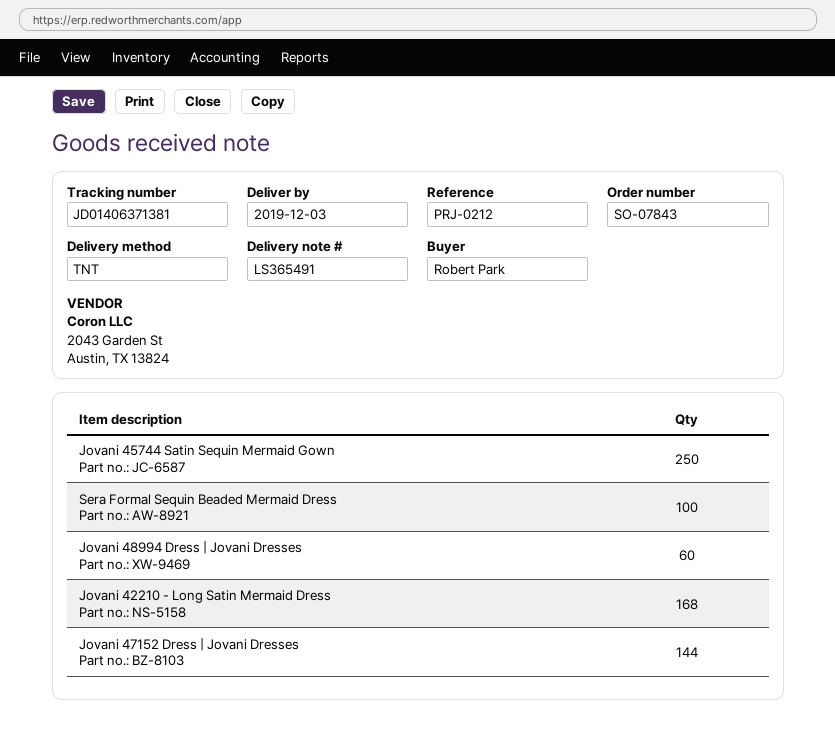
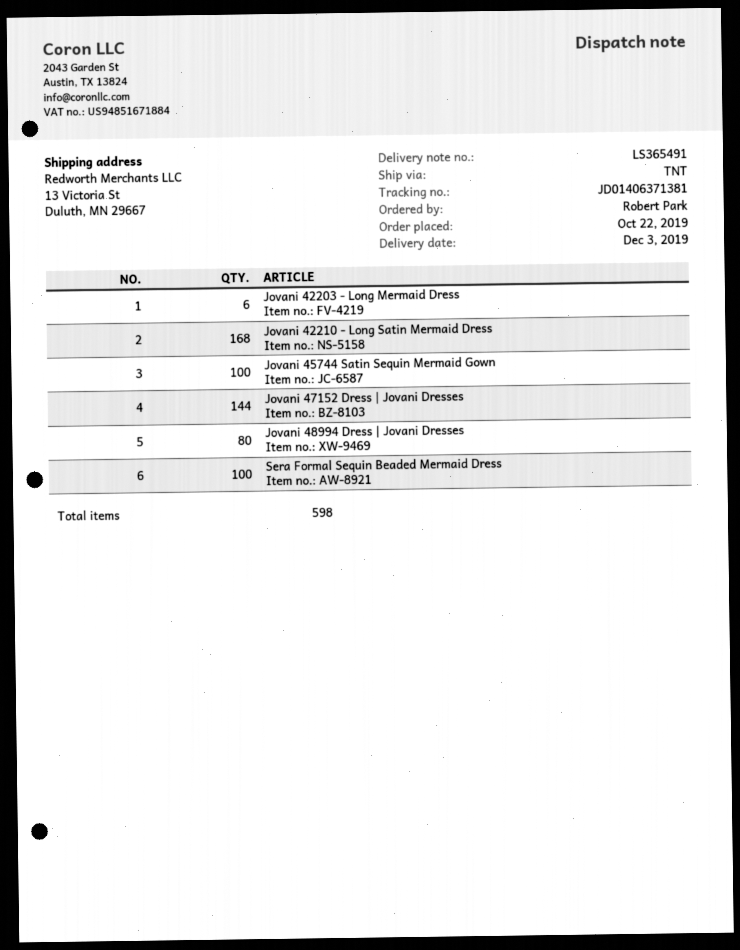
Jovani 45744 Satin Sequin Mermaid Gown: 250 -> 100
Jovani 48994 Dress | Jovani Dresses: 60 -> 80
Jovani 42203 - Long Mermaid Dress: none -> 6

